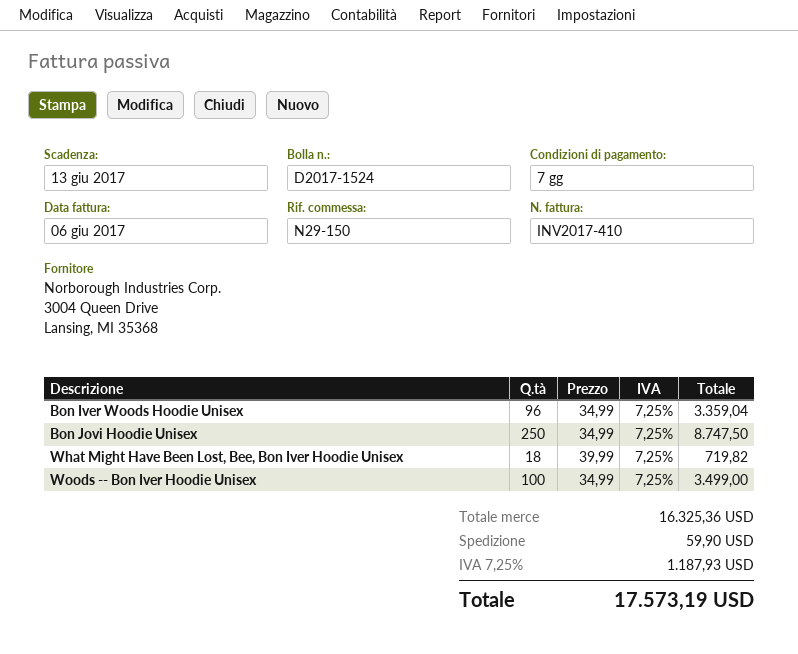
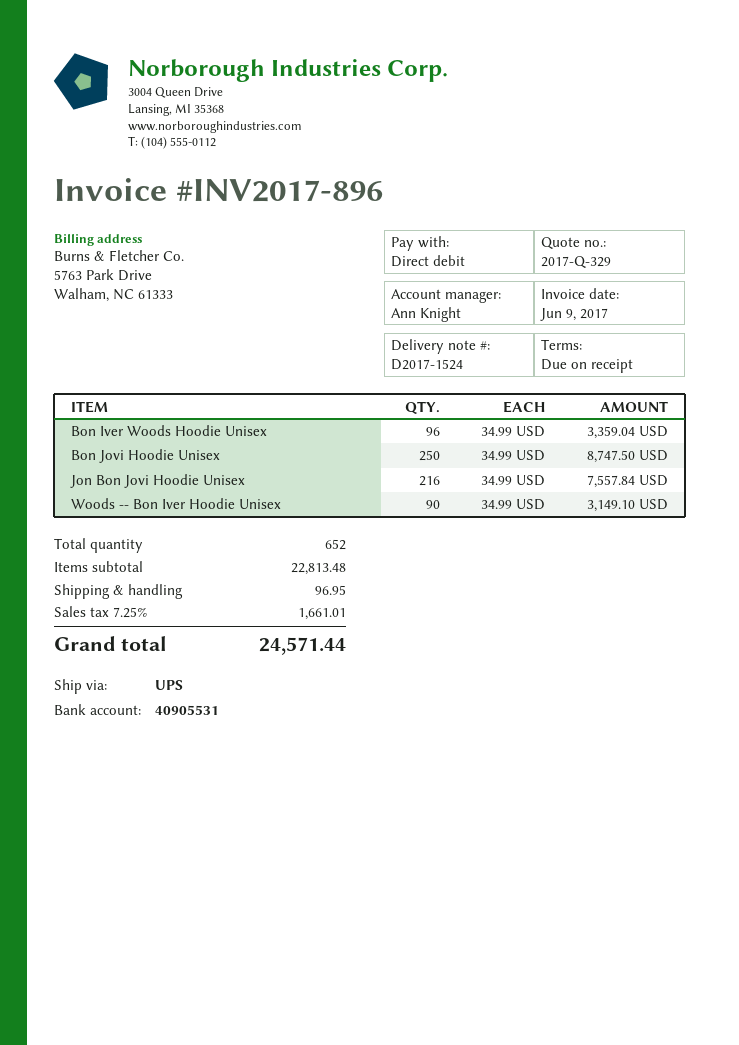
invoice number: INV2017-410 -> INV2017-896
invoice date: 2017-06-06 -> 2017-06-09
payment terms: 7 days -> on receipt
What Might Have Been Lost, Bee, Bon Iver Hoodie Unisex: 18 x 39.99 = 719.82 -> none
Woods -- Bon Iver Hoodie Unisex: 100 x 34.99 = 3499.00 -> 90 x 34.99 = 3149.10
Jon Bon Jovi Hoodie Unisex: none -> 216 x 34.99 = 7557.84
subtotal: 16325.36 -> 22813.48
shipping: 59.90 -> 96.95
tax: 7.25% = 1187.93 -> 7.25% = 1661.01
total: 17573.19 -> 24571.44

